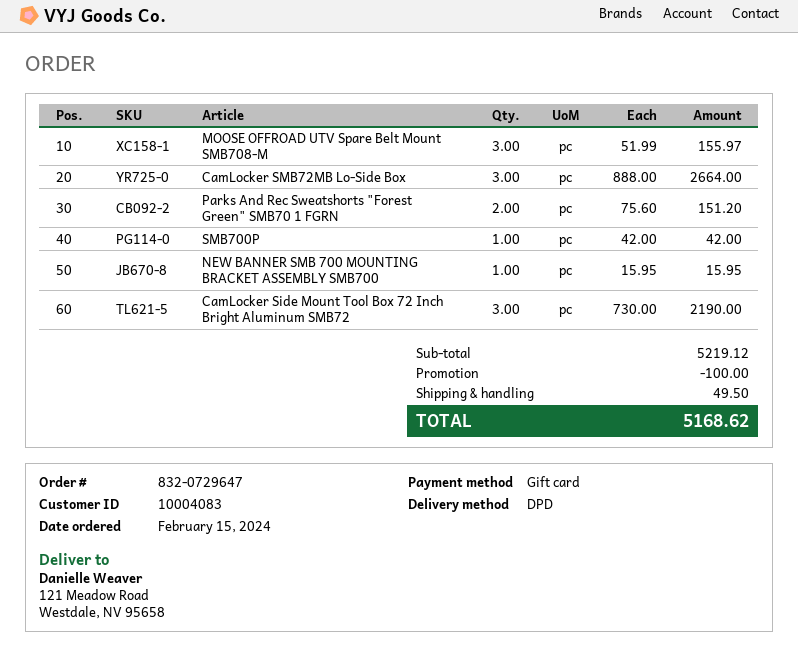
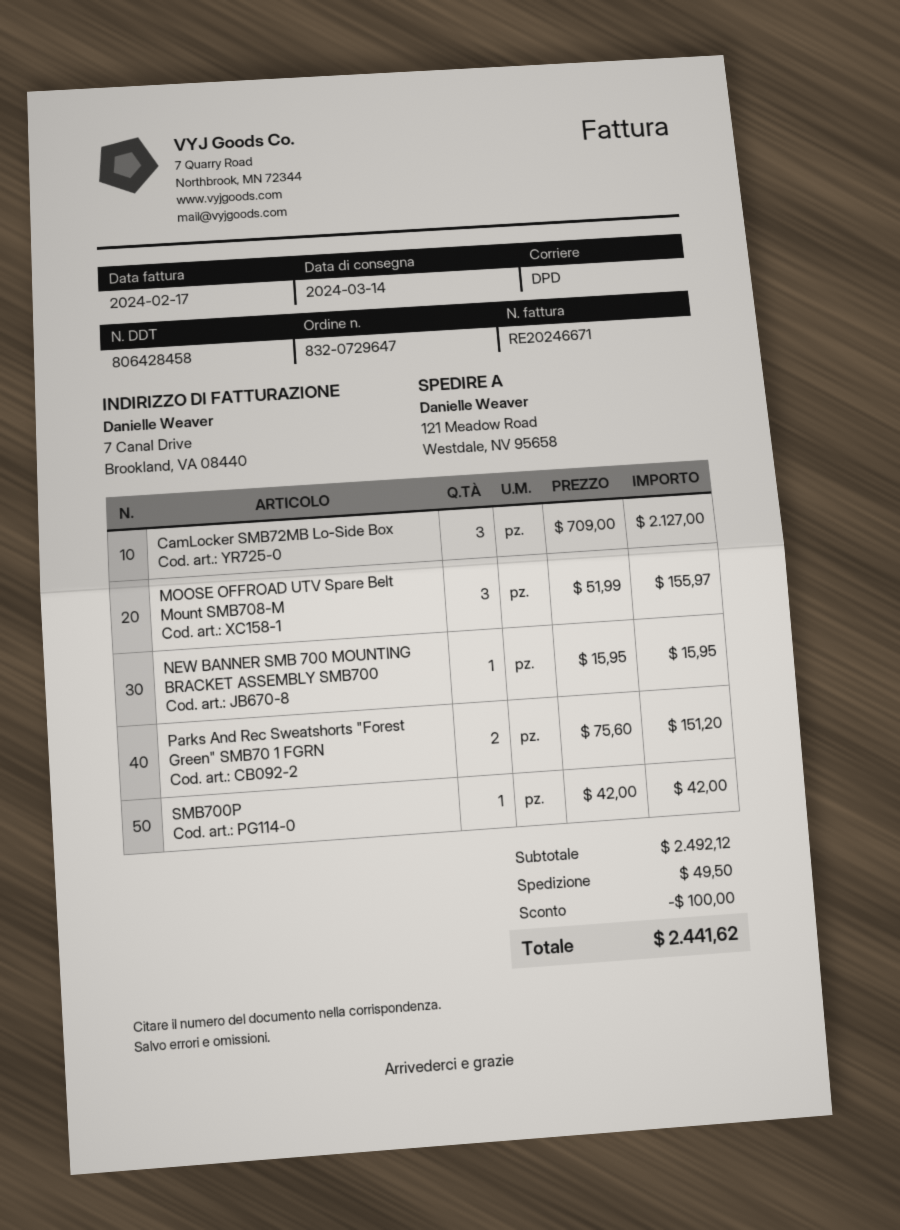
CamLocker SMB72MB Lo-Side Box: 3 x 888.00 = 2664.00 -> 3 x 709.00 = 2127.00
CamLocker Side Mount Tool Box 72 Inch Bright Aluminum SMB72: 3 x 730.00 = 2190.00 -> none
subtotal: 5219.12 -> 2492.12
total: 5168.62 -> 2441.62

